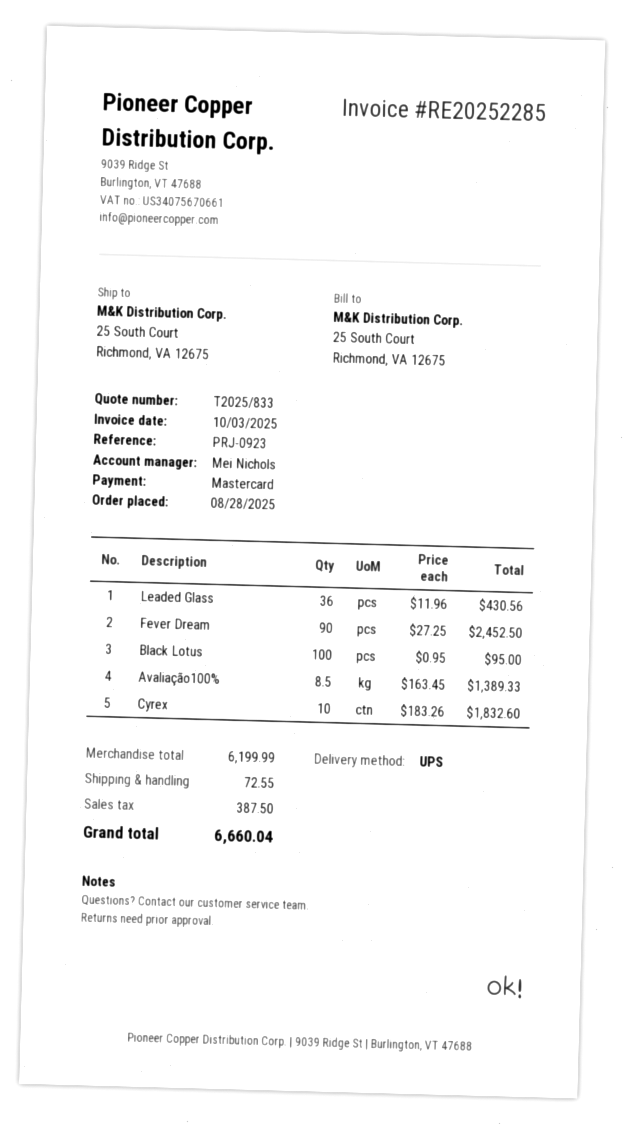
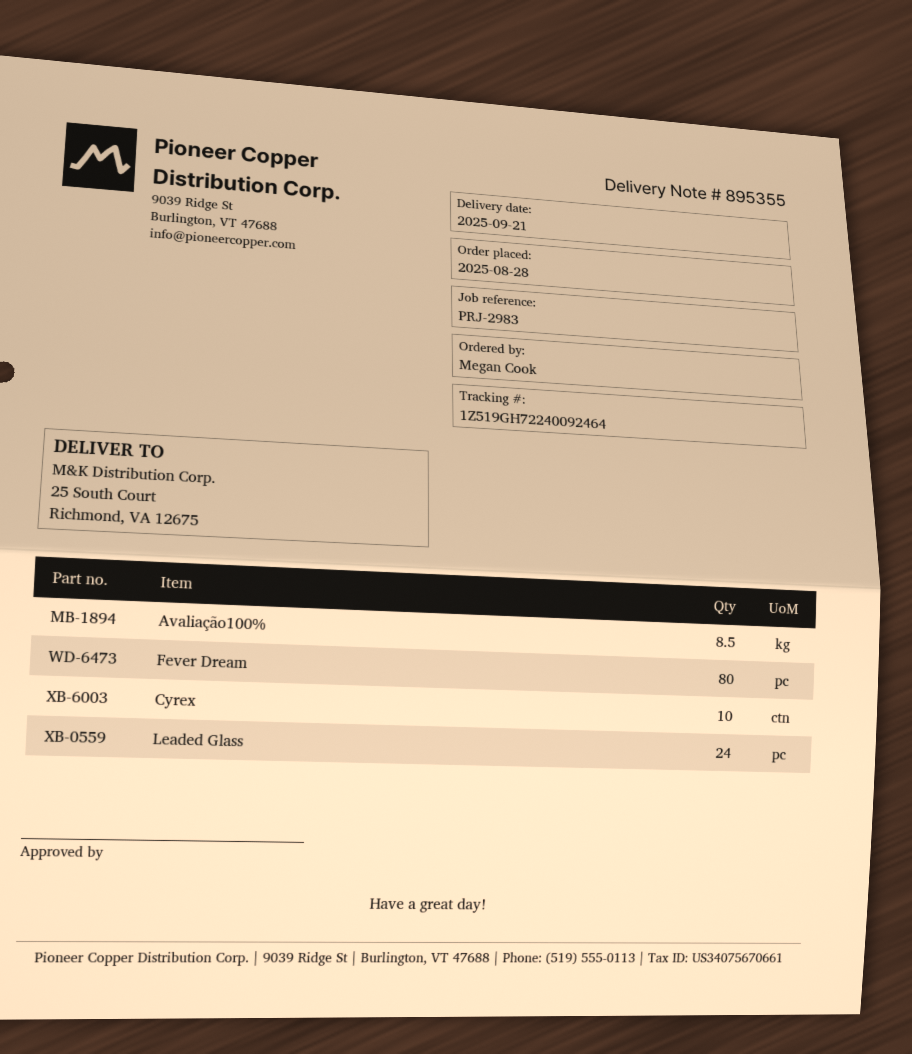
reference: PRJ-0923 -> PRJ-2983
Leaded Glass: 36 -> 24
Fever Dream: 90 -> 80
Black Lotus: 100 -> none

